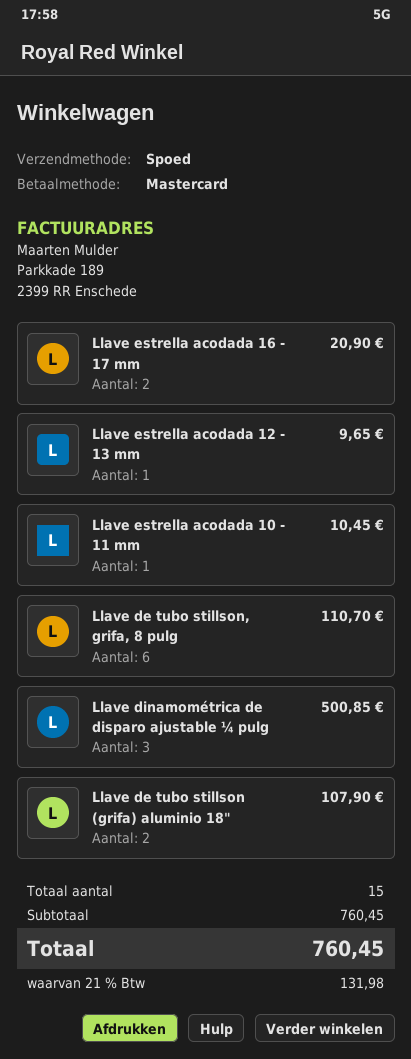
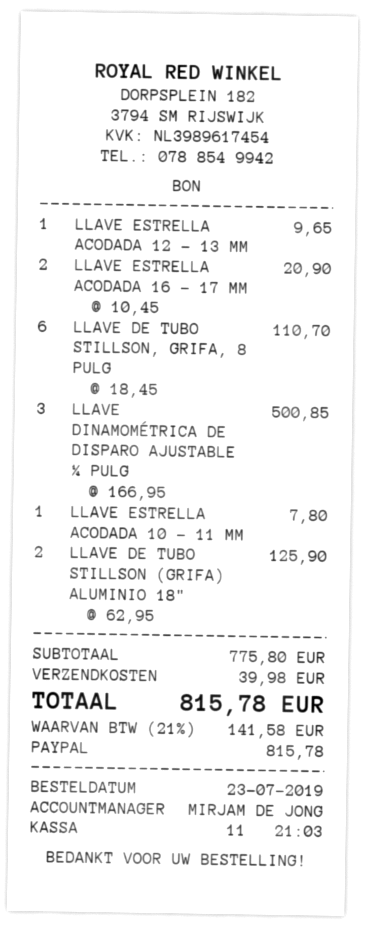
payment method: Mastercard -> PayPal
Llave estrella acodada 10 - 11 mm: 1 for 10.45 -> 1 for 7.80
Llave de tubo stillson (grifa) aluminio 18": 2 for 107.90 -> 2 for 125.90
subtotal: 760.45 -> 775.80
shipping: none -> 39.98
tax: 21% = 131.98 -> 21% = 141.58
total: 760.45 -> 815.78

